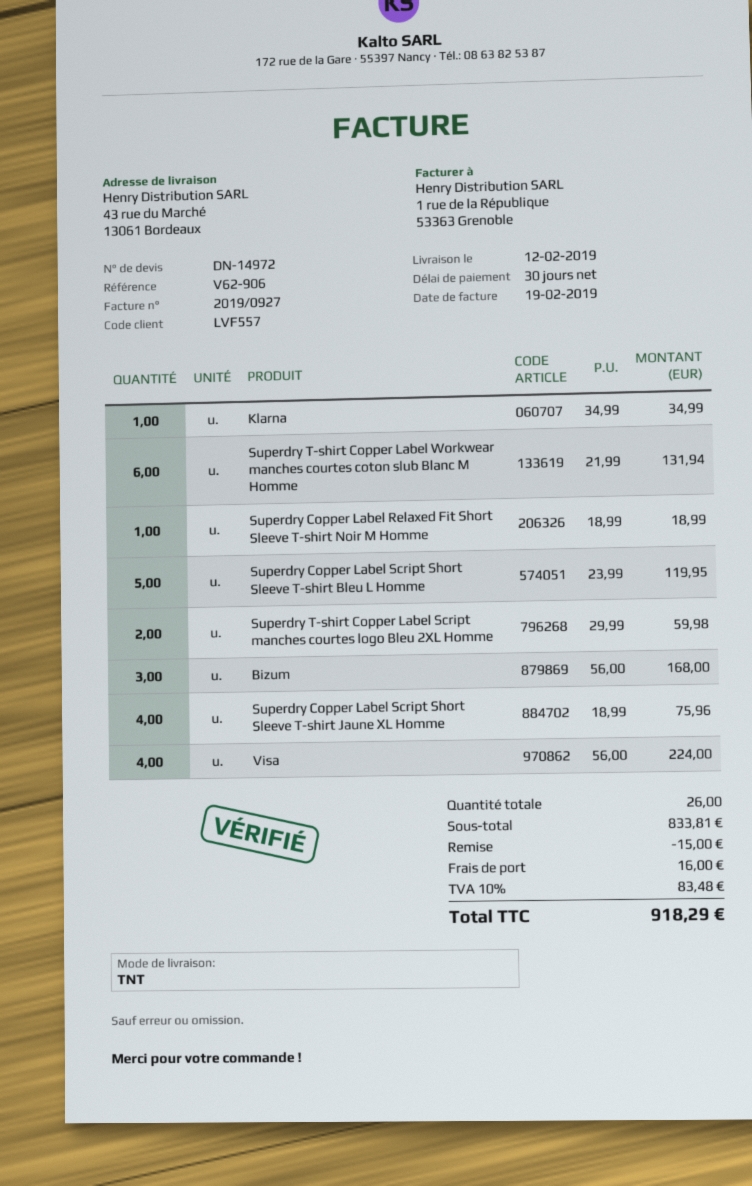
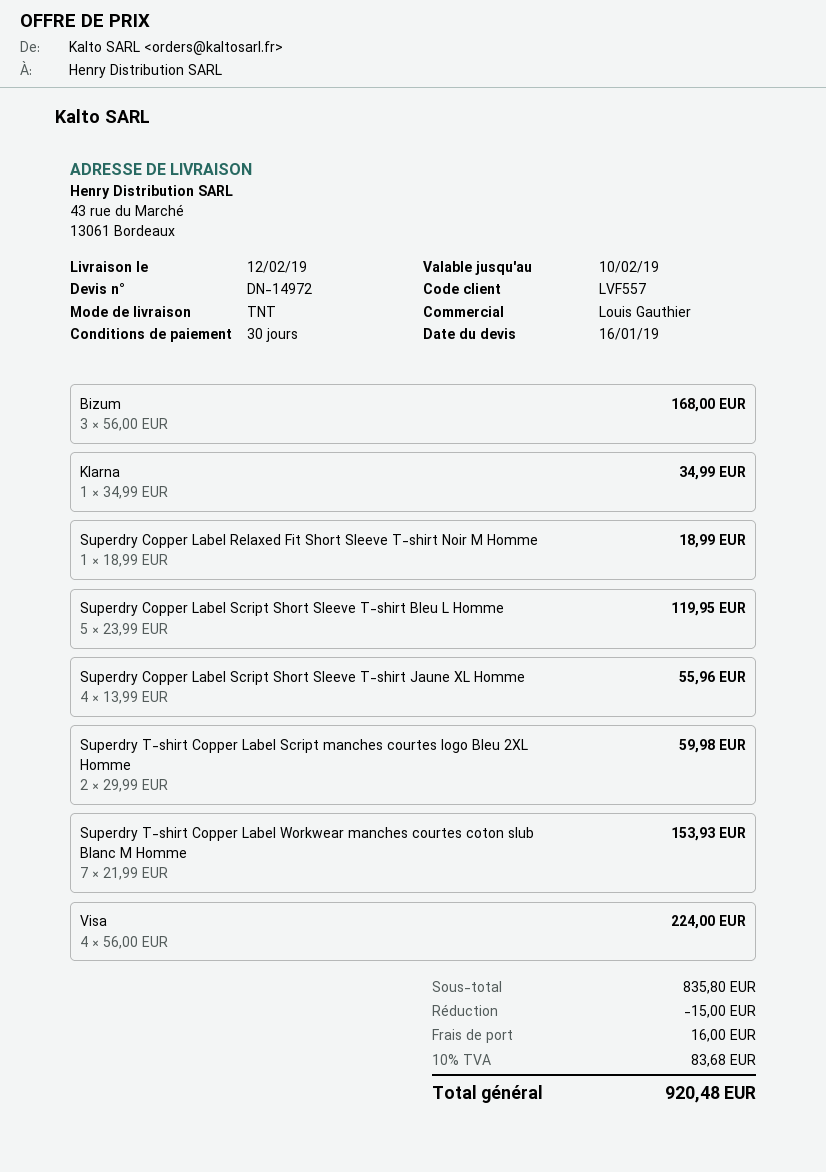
Superdry T-shirt Copper Label Workwear manches courtes coton slub Blanc M Homme: 6 x 21.99 = 131.94 -> 7 x 21.99 = 153.93
Superdry Copper Label Script Short Sleeve T-shirt Jaune XL Homme: 4 x 18.99 = 75.96 -> 4 x 13.99 = 55.96
subtotal: 833.81 -> 835.80
tax: 10% = 83.48 -> 10% = 83.68
total: 918.29 -> 920.48

